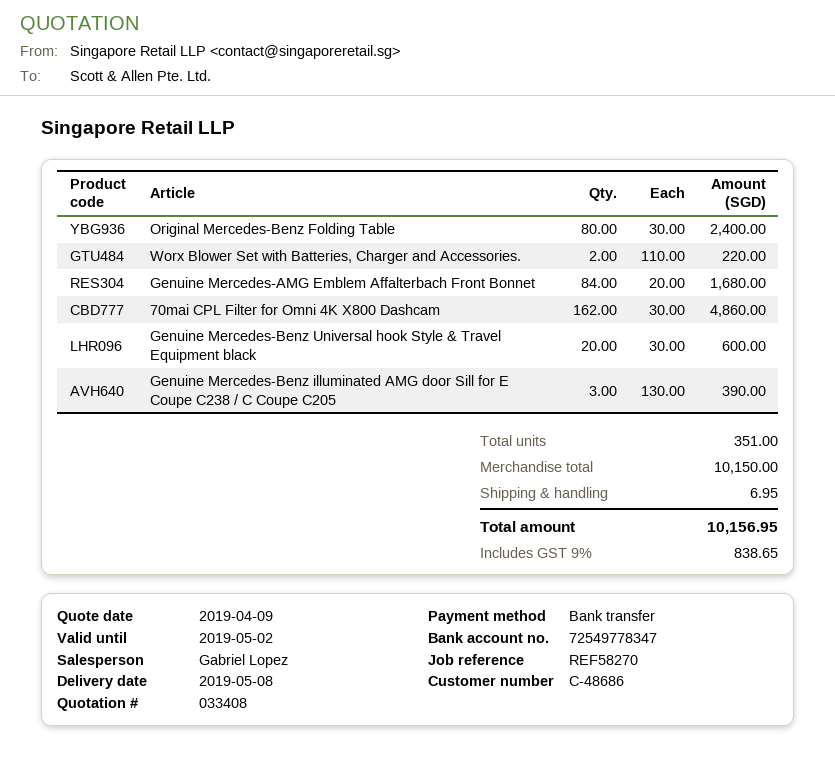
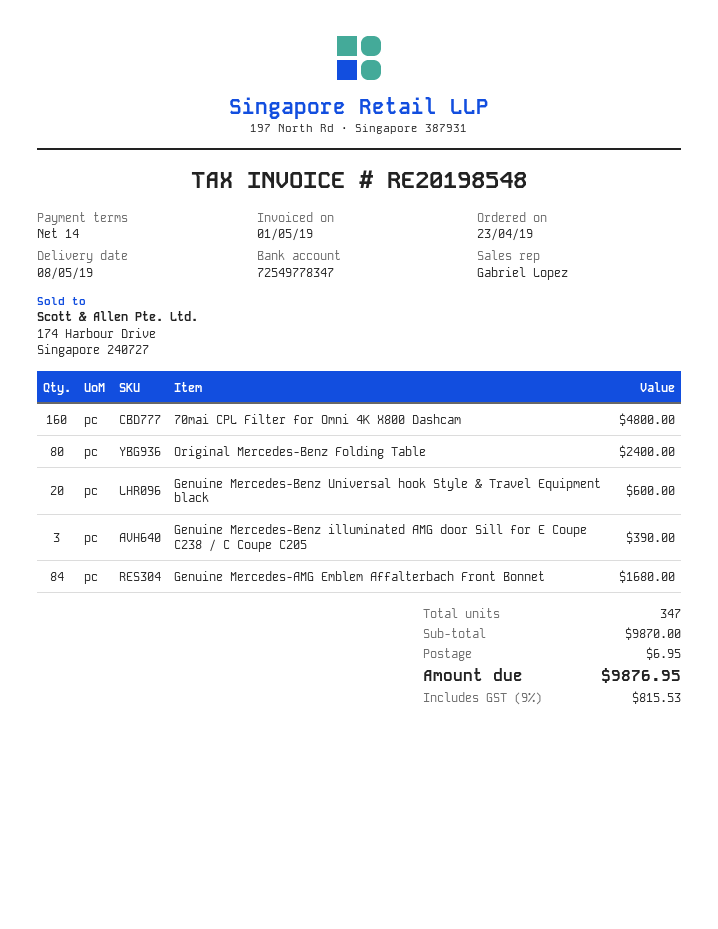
Worx Blower Set with Batteries, Charger and Accessories.: 2 for 220.00 -> none
70mai CPL Filter for Omni 4K X800 Dashcam: 162 for 4860.00 -> 160 for 4800.00
total quantity: 351 -> 347
subtotal: 10150.00 -> 9870.00
tax: 9% = 838.65 -> 9% = 815.53
total: 10156.95 -> 9876.95

